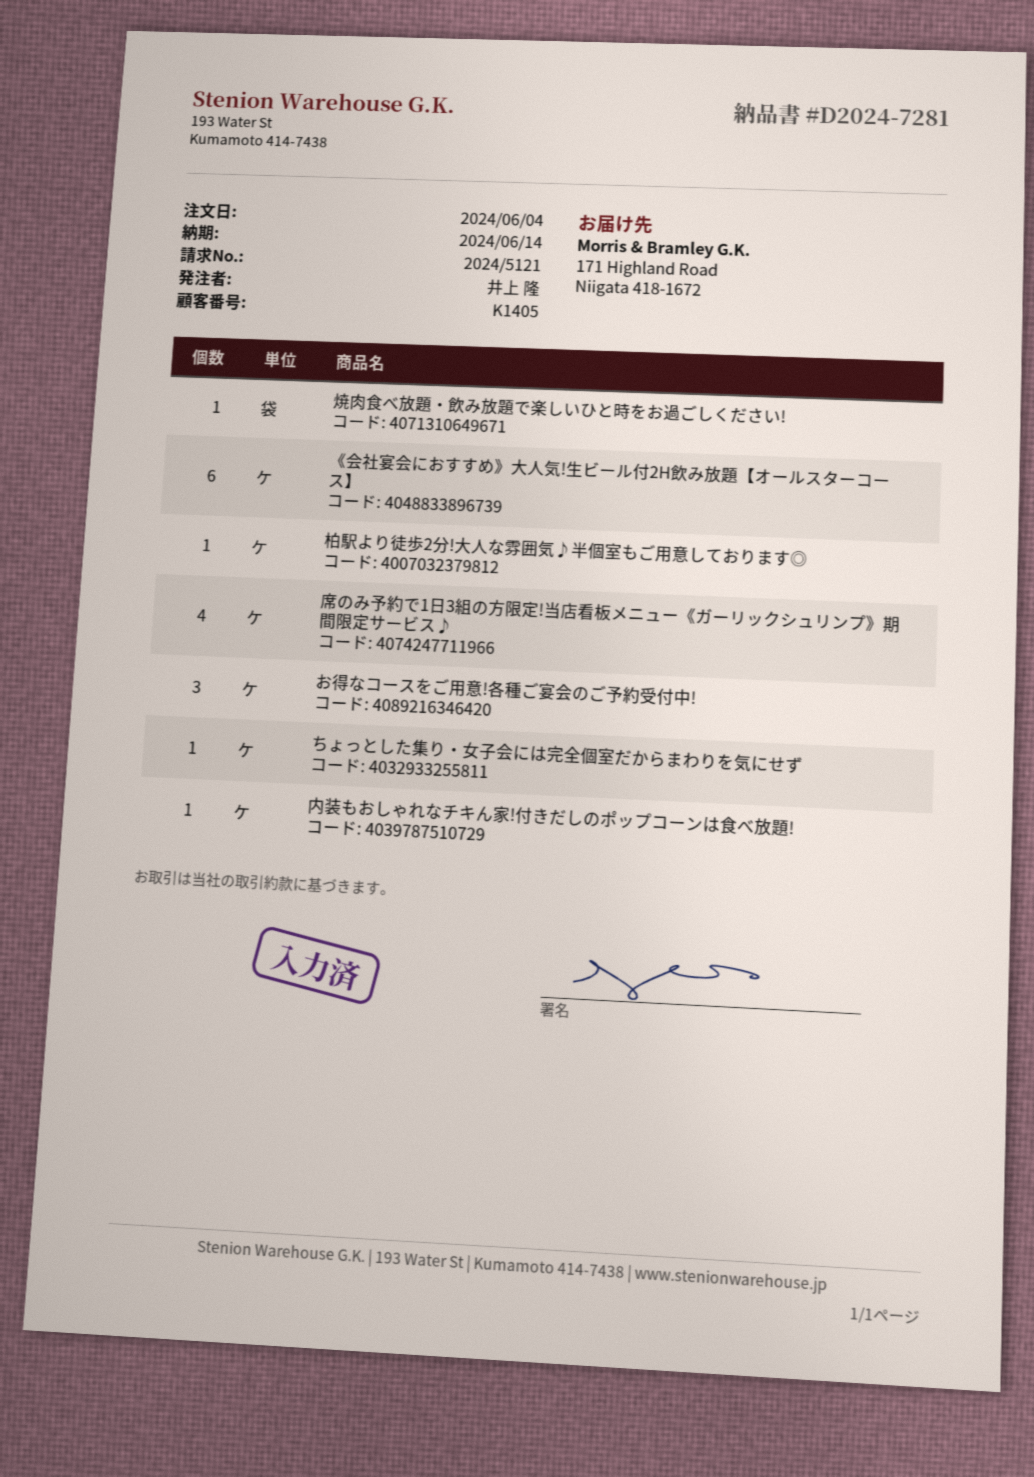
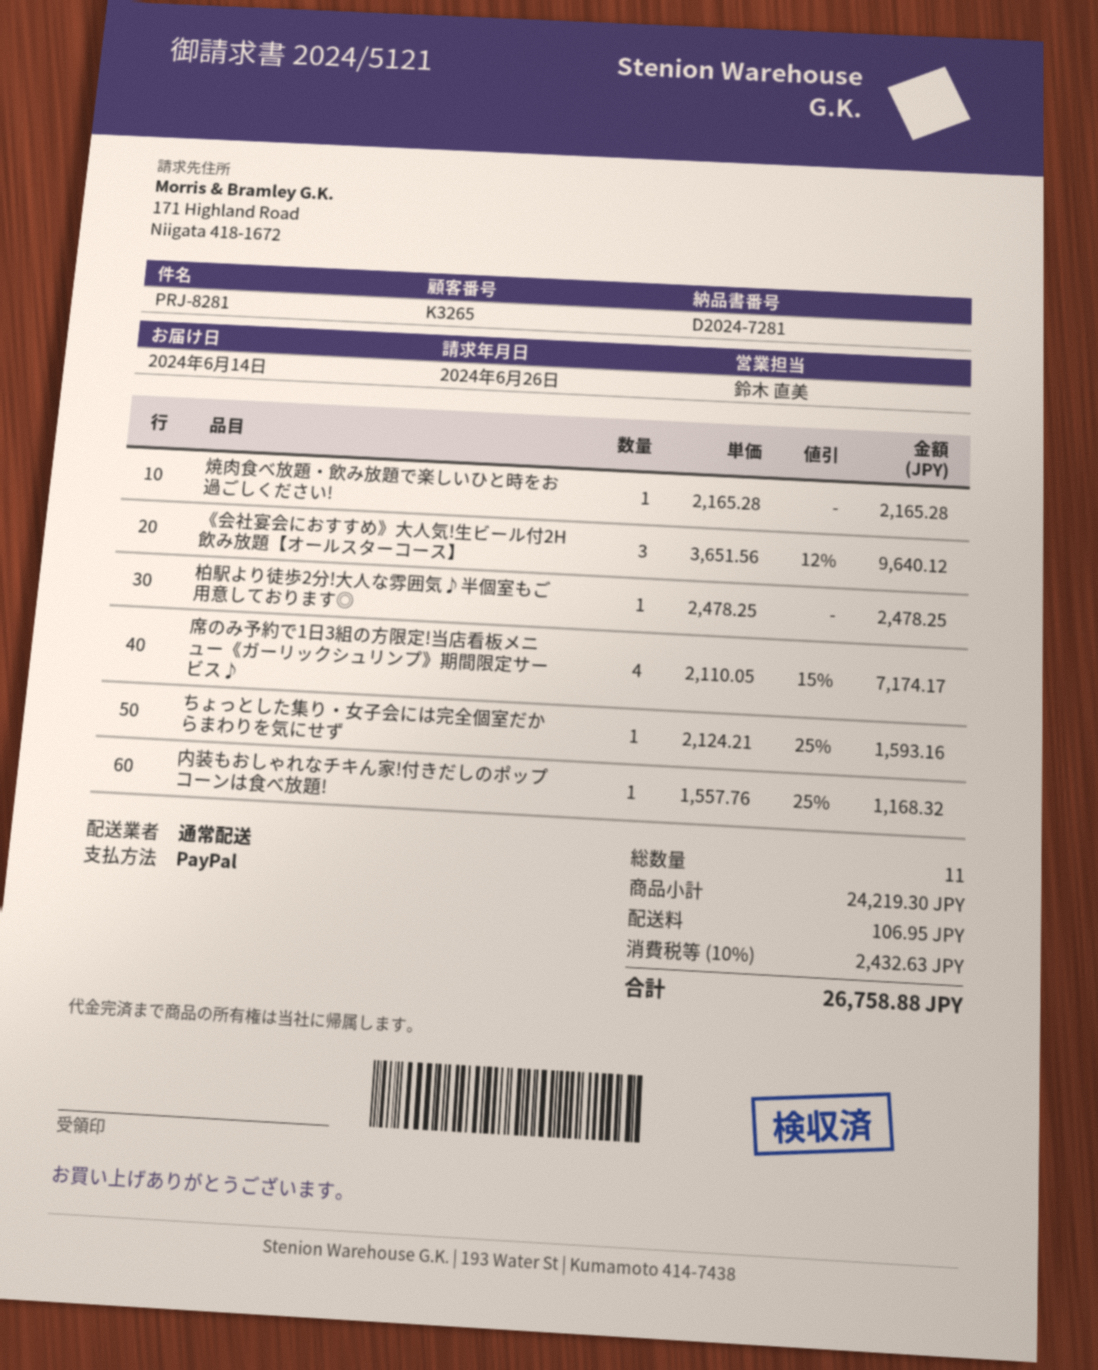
customer number: K1405 -> K3265
《会社宴会におすすめ》大人気!生ビール付2H飲み放題【オールスターコース】: 6 -> 3
お得なコースをご用意!各種ご宴会のご予約受付中!: 3 -> none

